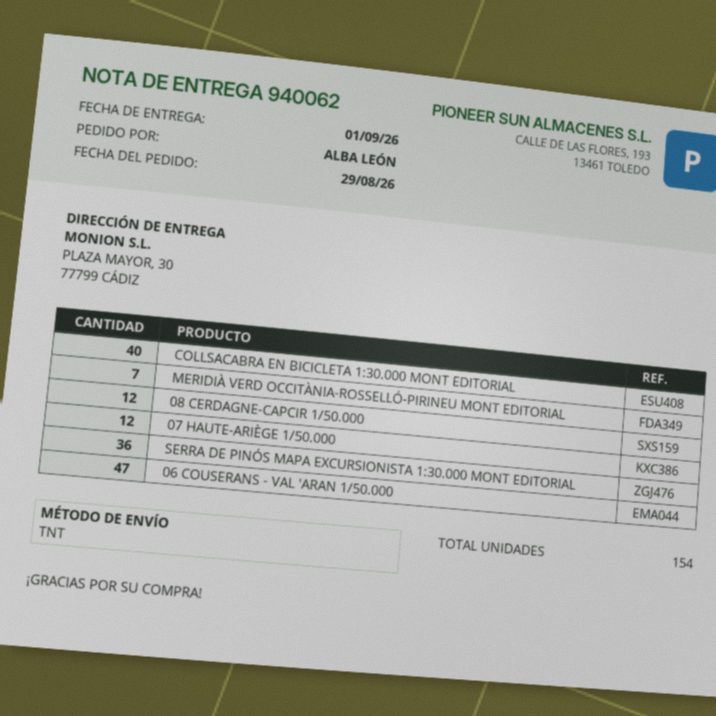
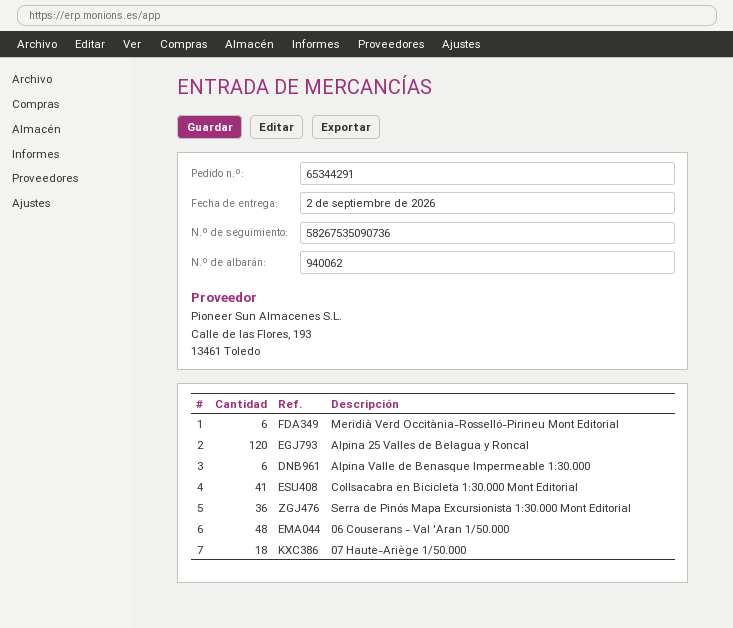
delivery date: 2026-09-01 -> 2026-09-02
COLLSACABRA EN BICICLETA 1:30.000 MONT EDITORIAL: 40 -> 41
MERIDIÀ VERD OCCITÀNIA-ROSSELLÓ-PIRINEU MONT EDITORIAL: 7 -> 6
08 CERDAGNE-CAPCIR 1/50.000: 12 -> none
07 HAUTE-ARIÈGE 1/50.000: 12 -> 18
06 COUSERANS - VAL 'ARAN 1/50.000: 47 -> 48
Alpina 25 Valles de Belagua y Roncal: none -> 120
Alpina Valle de Benasque Impermeable 1:30.000: none -> 6

